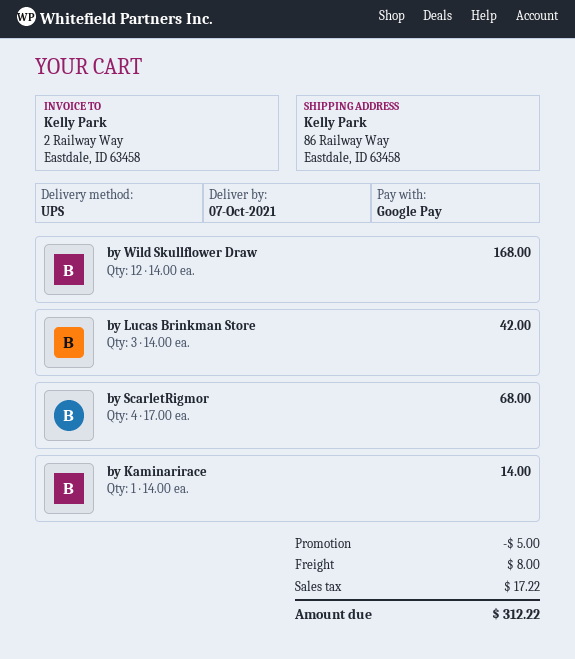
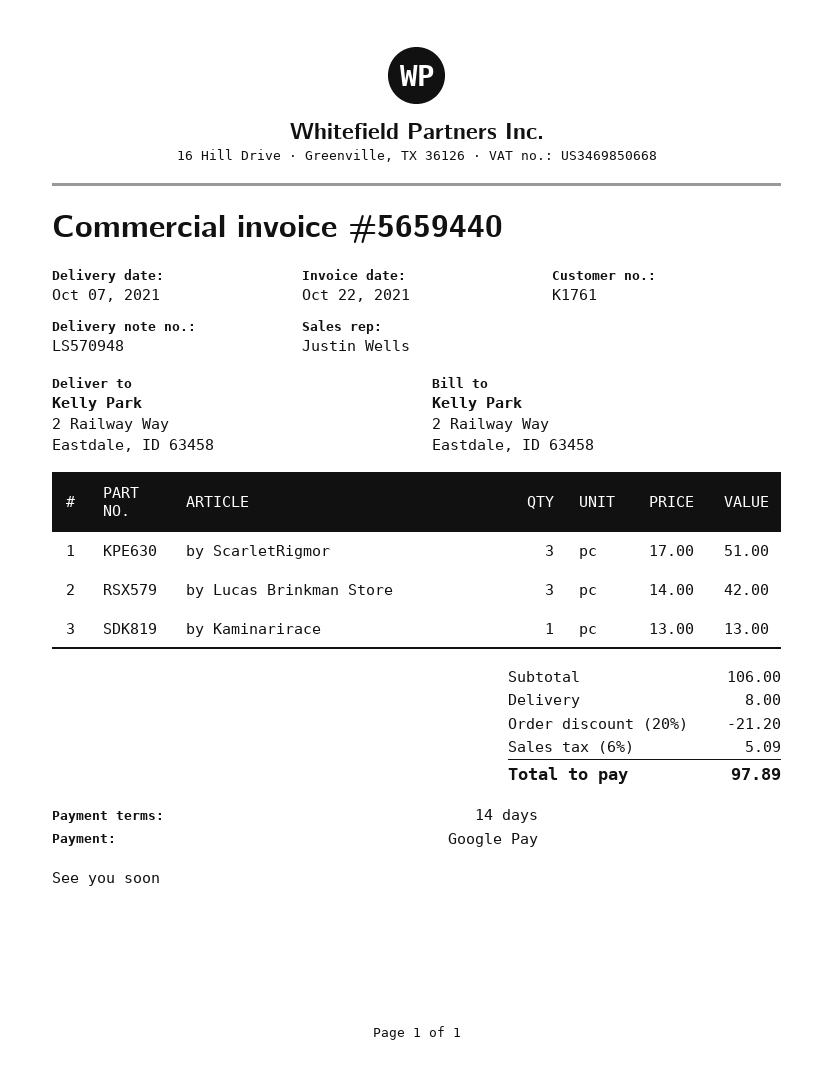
ship to: 86 Railway Way, Eastdale, ID 63458 -> 2 Railway Way, Eastdale, ID 63458
by Wild Skullflower Draw: 12 x 14.00 = 168.00 -> none
by ScarletRigmor: 4 x 17.00 = 68.00 -> 3 x 17.00 = 51.00
by Kaminarirace: 1 x 14.00 = 14.00 -> 1 x 13.00 = 13.00
discount: 5.00 -> 21.20
tax: 17.22 -> 5.09
total: 312.22 -> 97.89

